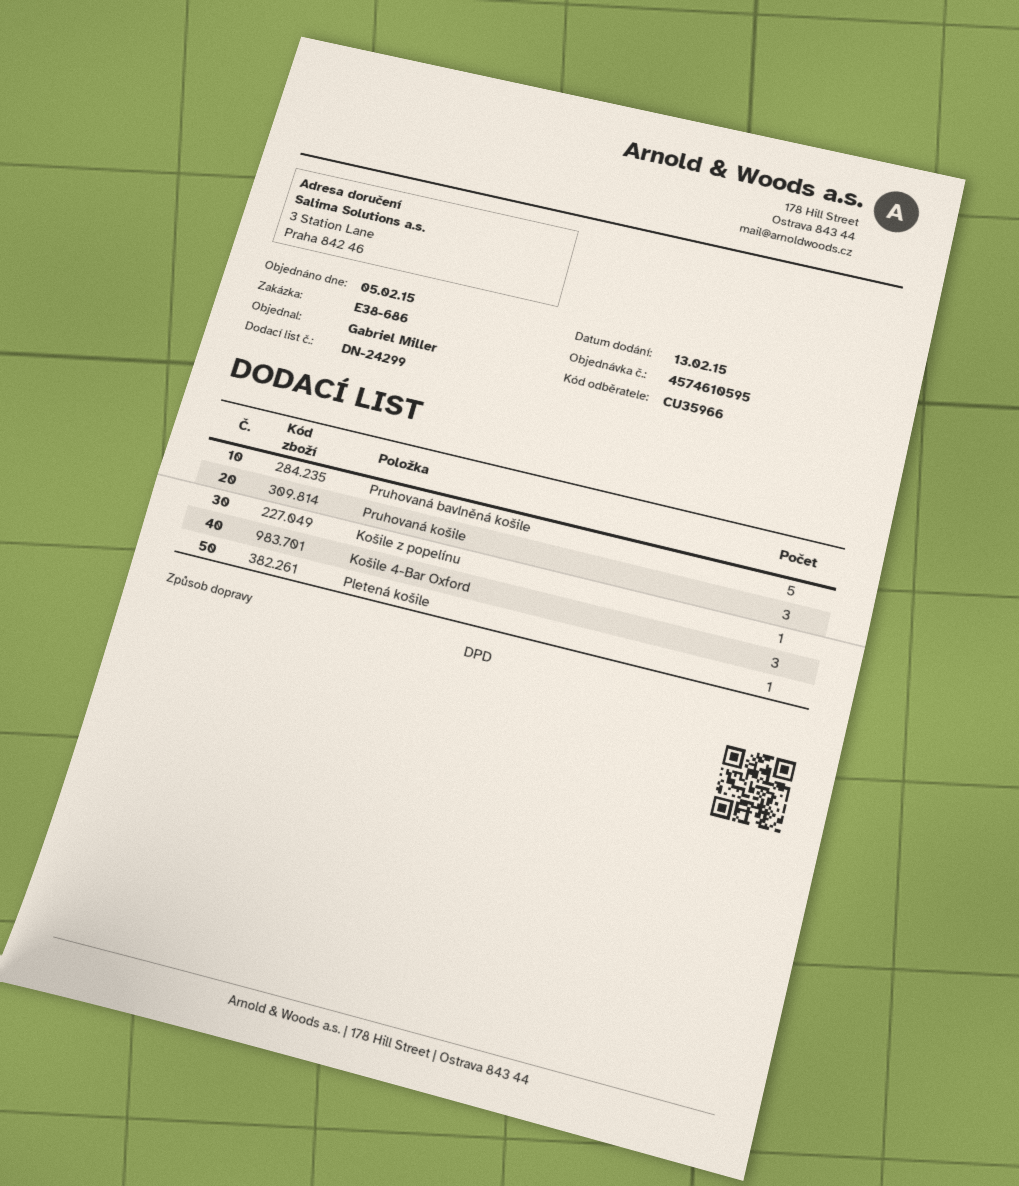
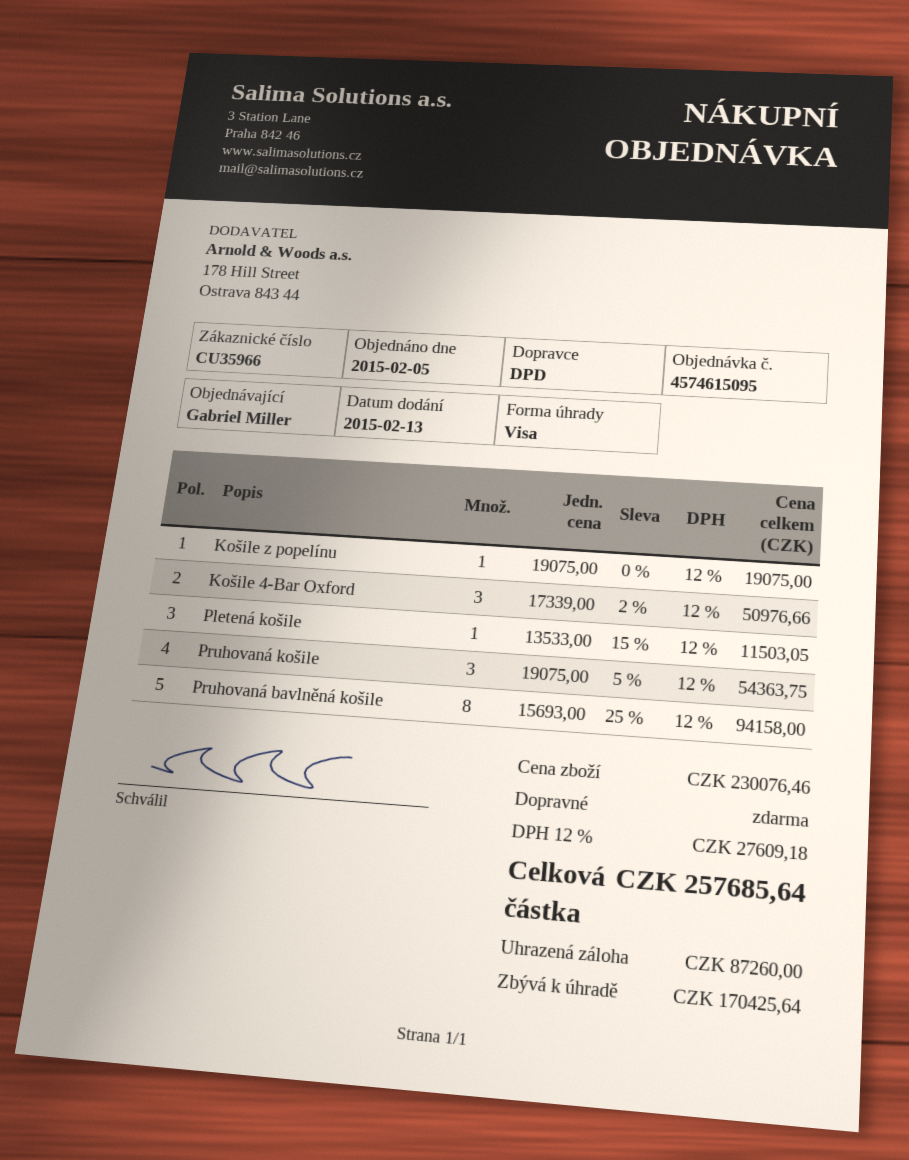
order number: 4574610595 -> 4574615095
Pruhovaná bavlněná košile: 5 -> 8

